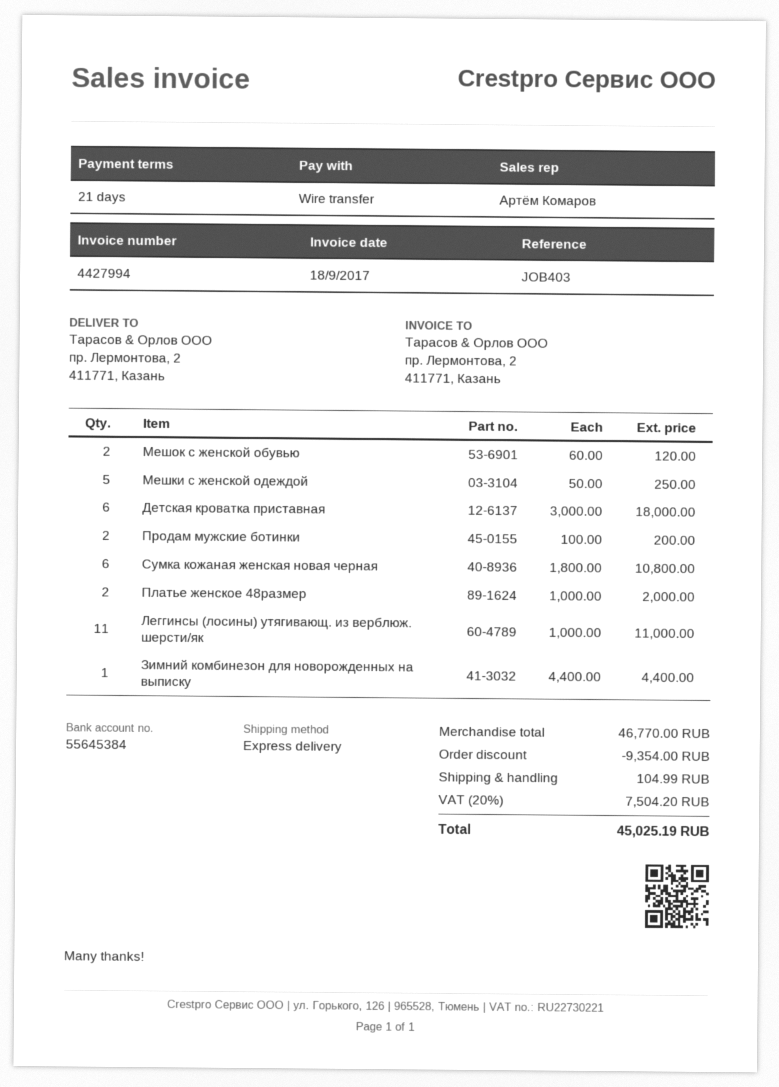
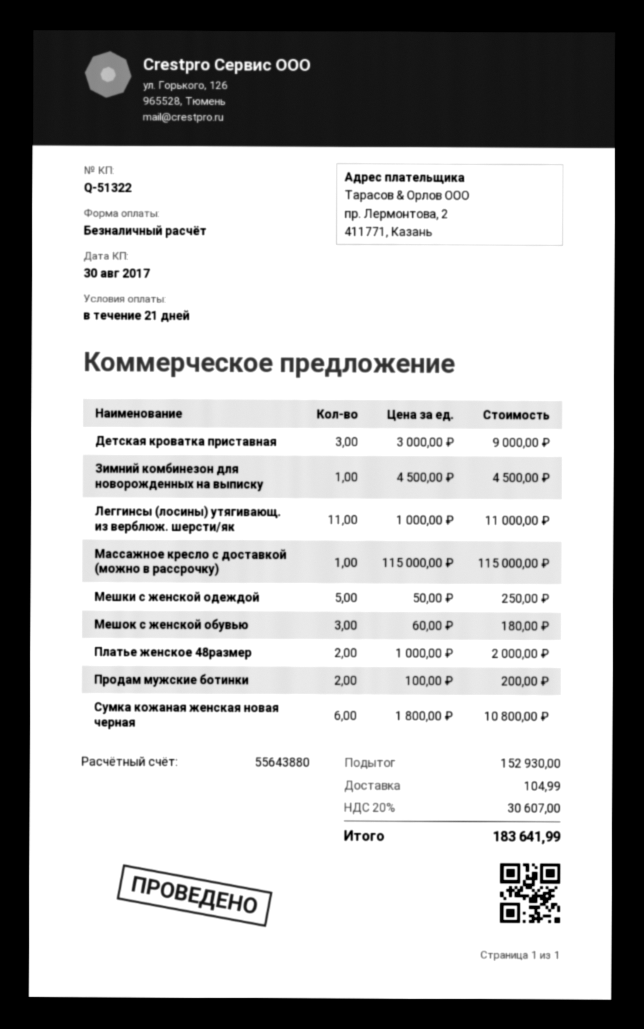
bank account: 55645384 -> 55643880
Мешок с женской обувью: 2 x 60.00 = 120.00 -> 3 x 60.00 = 180.00
Детская кроватка приставная: 6 x 3000.00 = 18000.00 -> 3 x 3000.00 = 9000.00
Зимний комбинезон для новорожденных на выписку: 1 x 4400.00 = 4400.00 -> 1 x 4500.00 = 4500.00
Массажное кресло с доставкой (можно в рассрочку): none -> 1 x 115000.00 = 115000.00
subtotal: 46770.00 -> 152930.00
discount: 9354.00 -> none
tax: 20% = 7504.20 -> 20% = 30607.00
total: 45025.19 -> 183641.99

